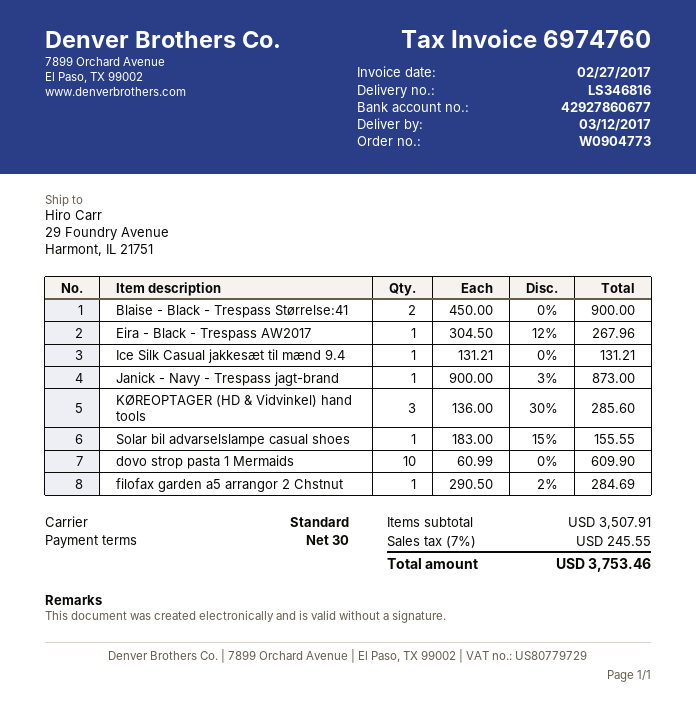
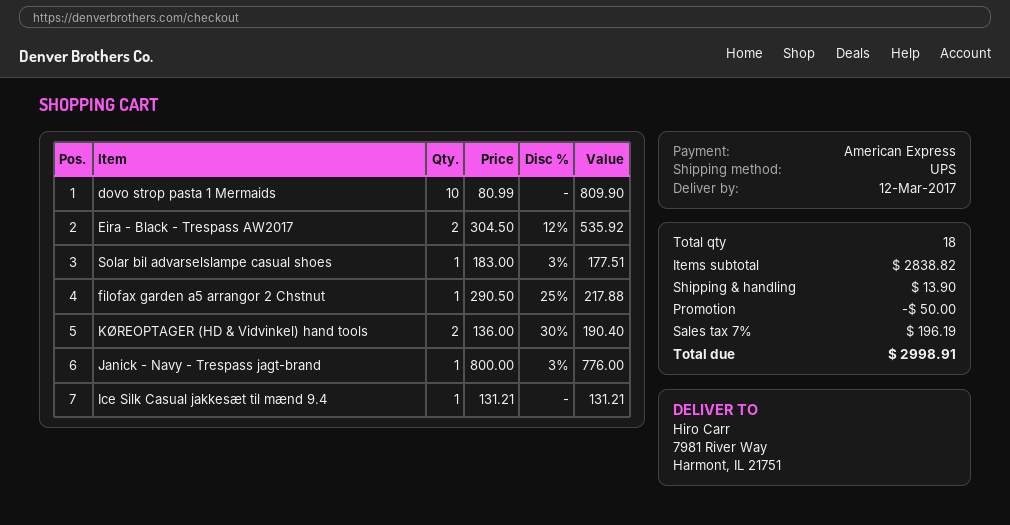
shipping method: standard -> UPS
ship to: 29 Foundry Avenue, Harmont, IL 21751 -> 7981 River Way, Harmont, IL 21751
Blaise - Black - Trespass Størrelse:41: 2 x 450.00 = 900.00 -> none
Eira - Black - Trespass AW2017: 1 x 304.50 - 12% = 267.96 -> 2 x 304.50 - 12% = 535.92
Janick - Navy - Trespass jagt-brand: 1 x 900.00 - 3% = 873.00 -> 1 x 800.00 - 3% = 776.00
KØREOPTAGER (HD & Vidvinkel) hand tools: 3 x 136.00 - 30% = 285.60 -> 2 x 136.00 - 30% = 190.40
Solar bil advarselslampe casual shoes: 1 x 183.00 - 15% = 155.55 -> 1 x 183.00 - 3% = 177.51
dovo strop pasta 1 Mermaids: 10 x 60.99 = 609.90 -> 10 x 80.99 = 809.90
filofax garden a5 arrangor 2 Chstnut: 1 x 290.50 - 2% = 284.69 -> 1 x 290.50 - 25% = 217.88
subtotal: 3507.91 -> 2838.82
discount: none -> 50.00
shipping: none -> 13.90
tax: 7% = 245.55 -> 7% = 196.19
total: 3753.46 -> 2998.91

